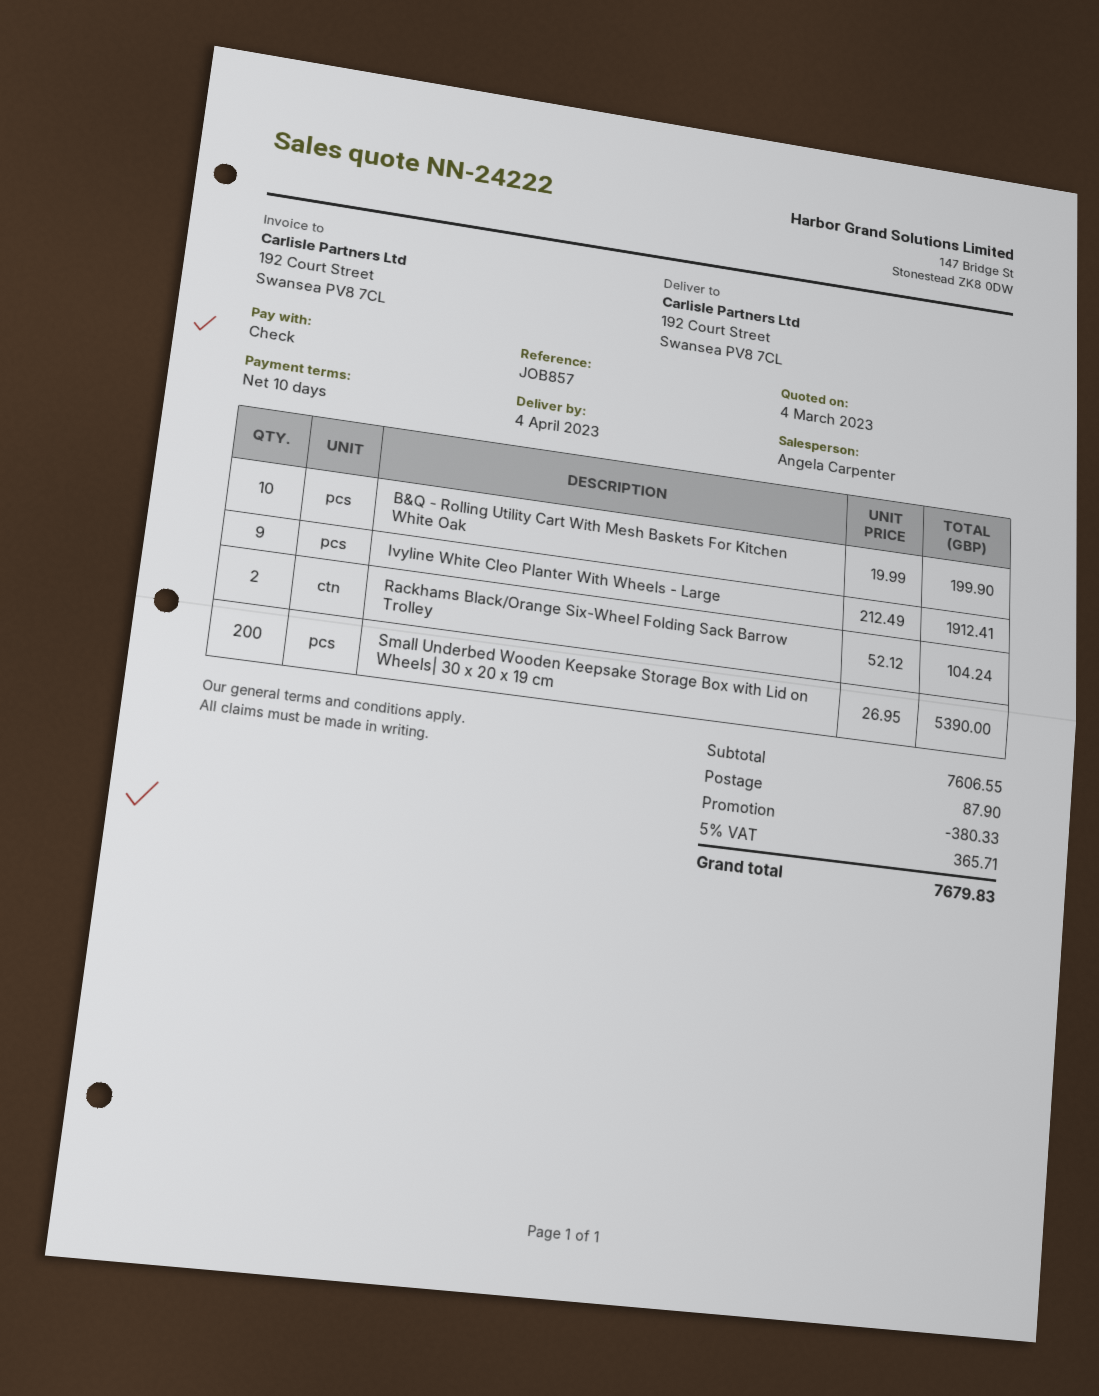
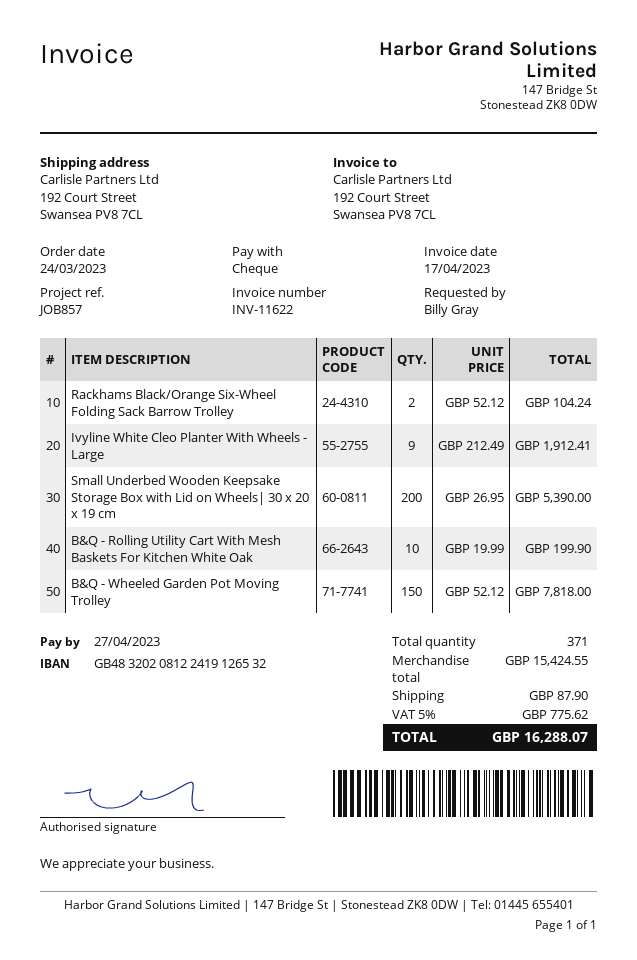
B&Q - Wheeled Garden Pot Moving Trolley: none -> 150 x 52.12 = 7818.00
subtotal: 7606.55 -> 15424.55
discount: 380.33 -> none
tax: 5% = 365.71 -> 5% = 775.62
total: 7679.83 -> 16288.07

